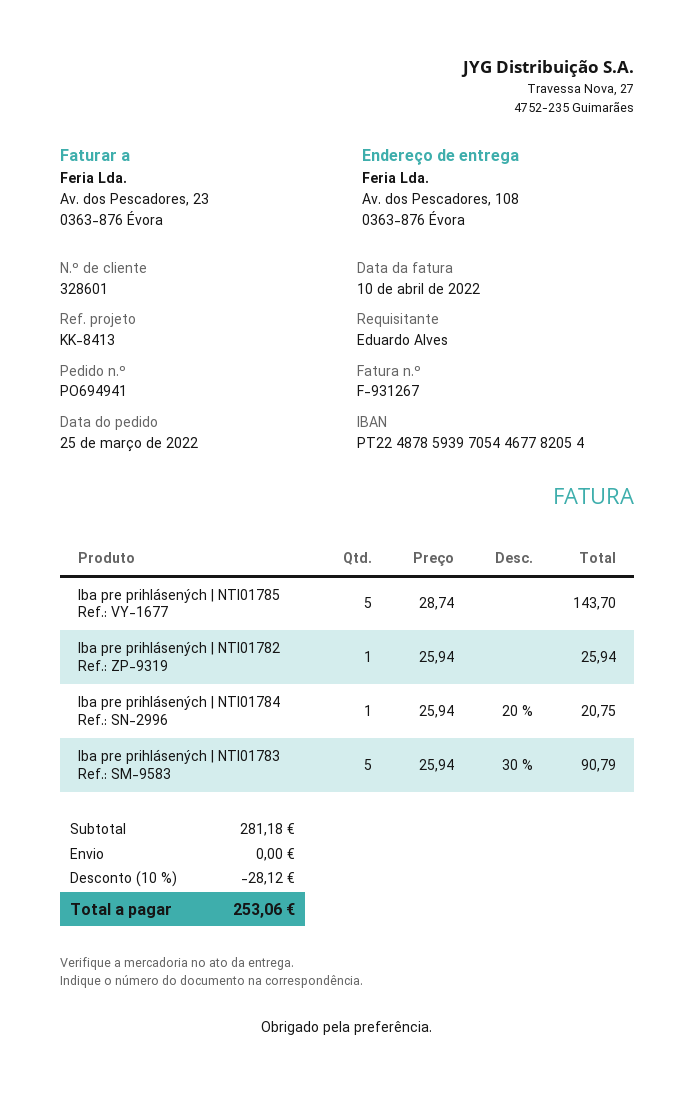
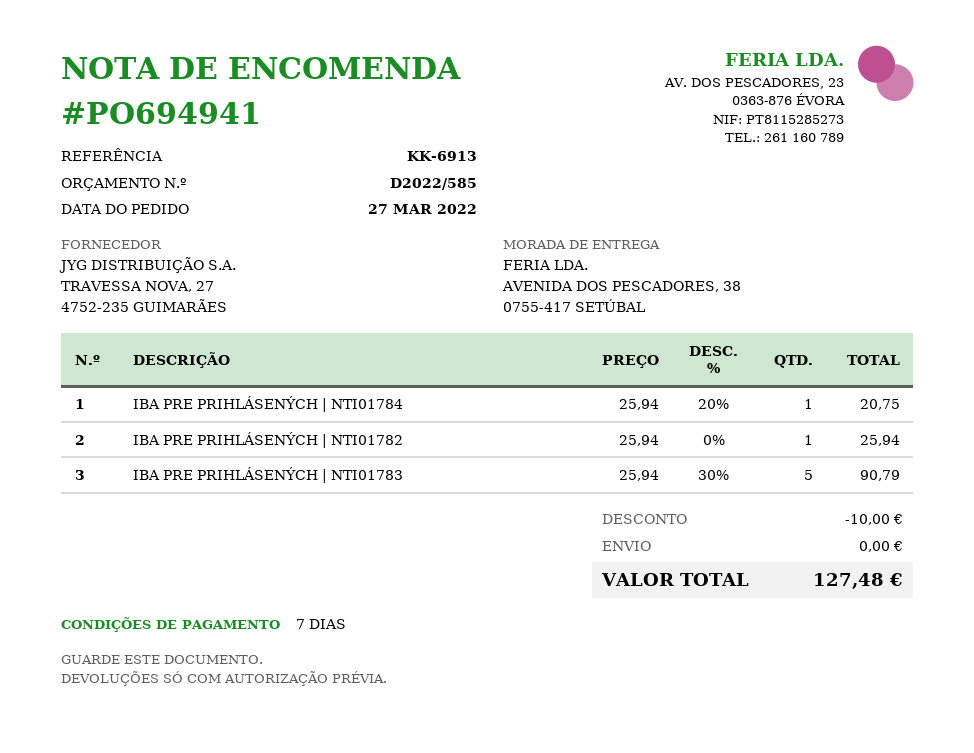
order date: 2022-03-25 -> 2022-03-27
reference: KK-8413 -> KK-6913
ship to: Av. dos Pescadores, 108, 0363-876 Évora -> AVENIDA DOS PESCADORES, 38, 0755-417 SETÚBAL
Iba pre prihlásených | NTI01785: 5 x 28.74 = 143.70 -> none
discount: 28.12 -> 10.00
total: 253.06 -> 127.48

